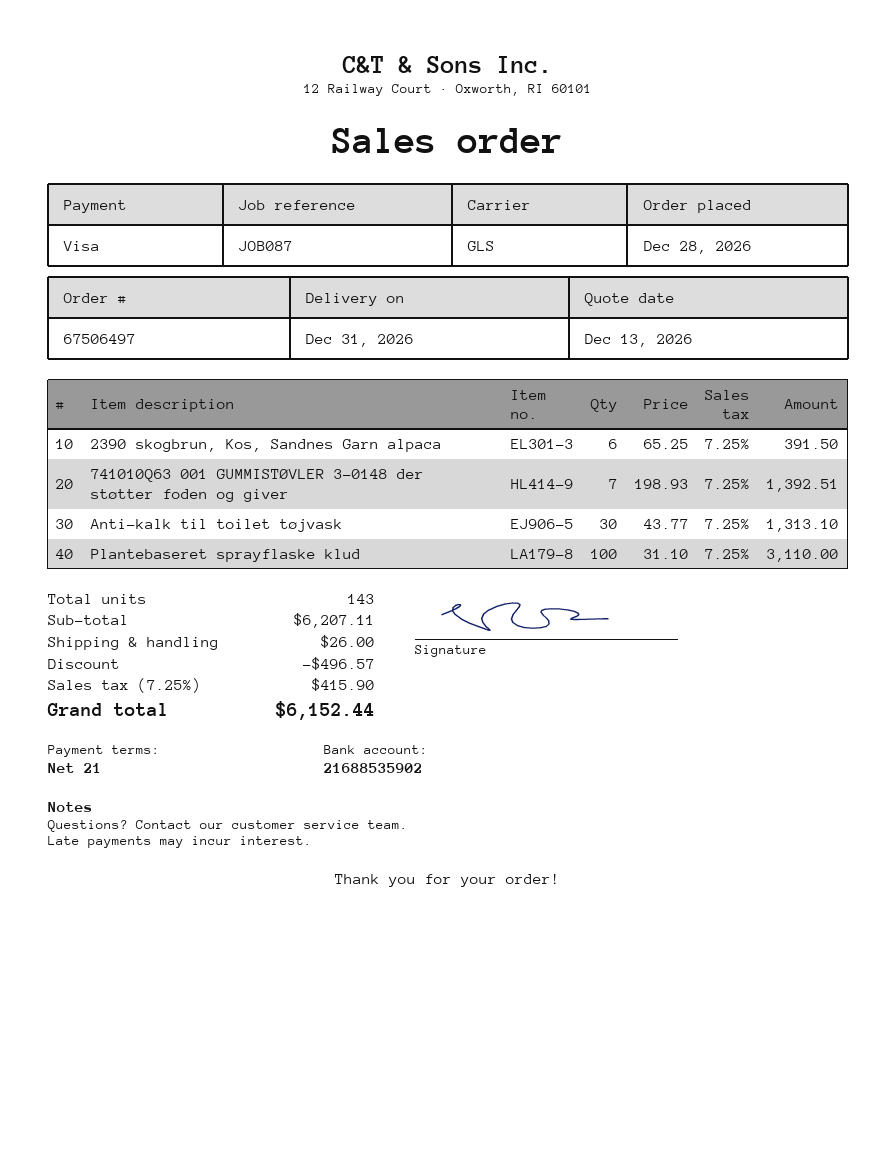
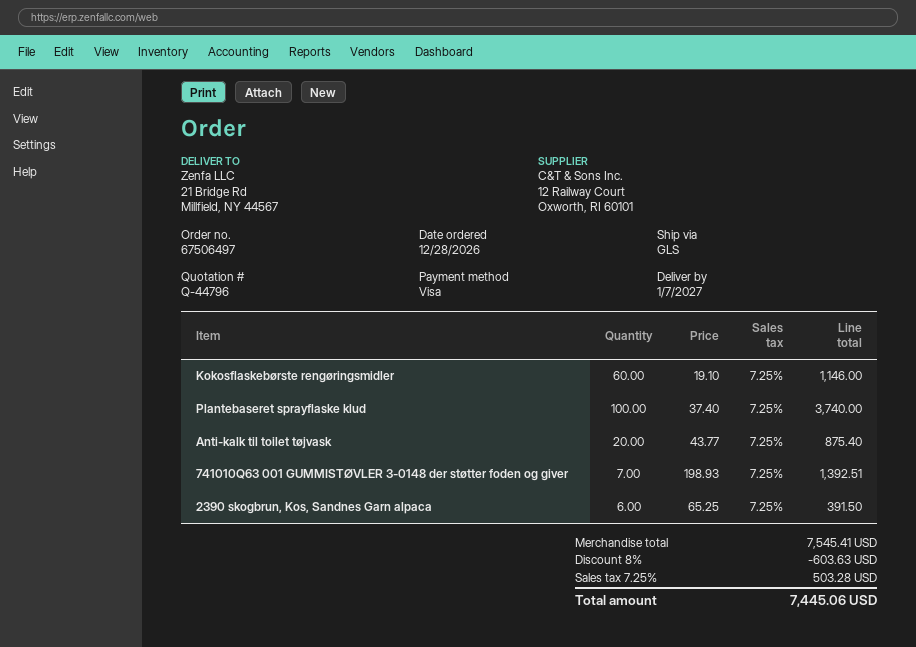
delivery date: 2026-12-31 -> 2027-01-07
Anti-kalk til toilet tøjvask: 30 x 43.77 = 1313.10 -> 20 x 43.77 = 875.40
Plantebaseret sprayflaske klud: 100 x 31.10 = 3110.00 -> 100 x 37.40 = 3740.00
Kokosflaskebørste rengøringsmidler: none -> 60 x 19.10 = 1146.00
subtotal: 6207.11 -> 7545.41
discount: 496.57 -> 603.63
shipping: 26.00 -> none
tax: 7.25% = 415.90 -> 7.25% = 503.28
total: 6152.44 -> 7445.06

